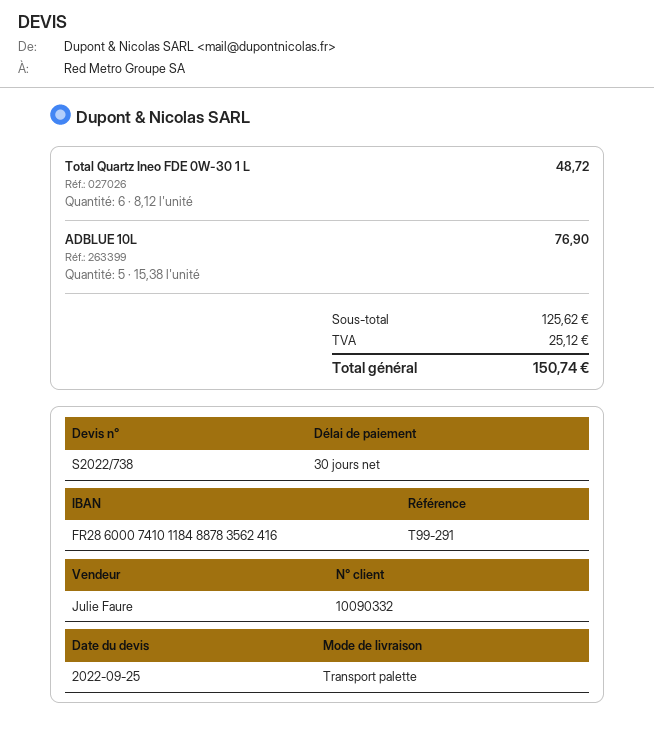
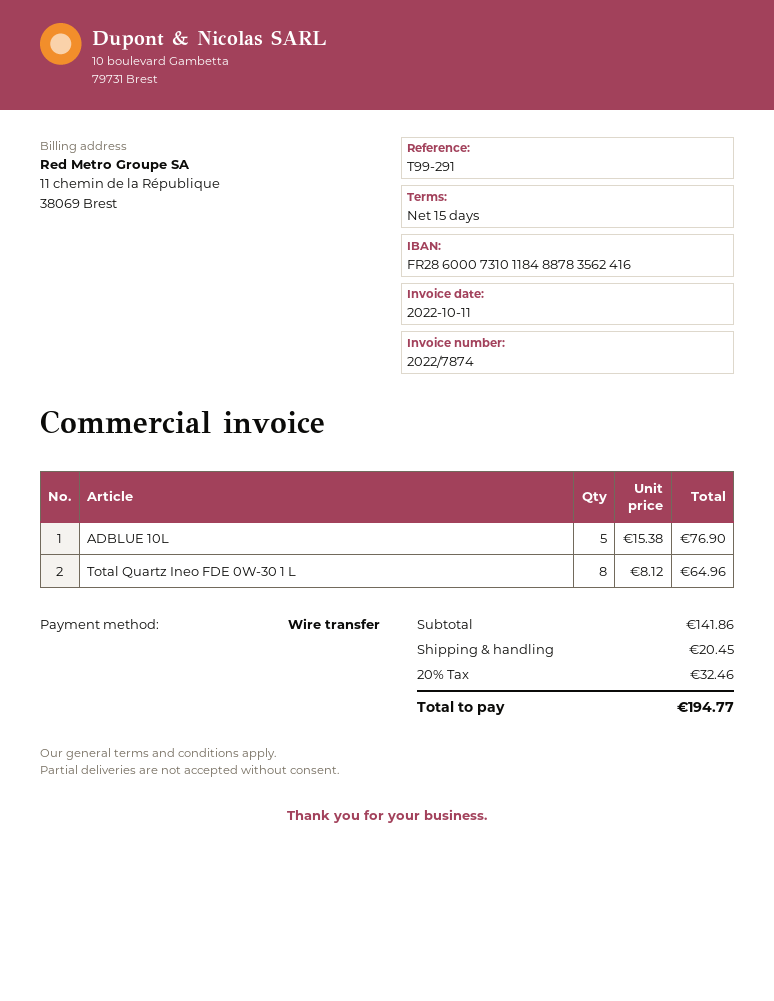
payment terms: 30 days -> 15 days
bank account: FR2860007410118488783562416 -> FR2860007310118488783562416
Total Quartz Ineo FDE 0W-30 1 L: 6 x 8.12 = 48.72 -> 8 x 8.12 = 64.96
subtotal: 125.62 -> 141.86
shipping: none -> 20.45
tax: 25.12 -> 32.46
total: 150.74 -> 194.77

